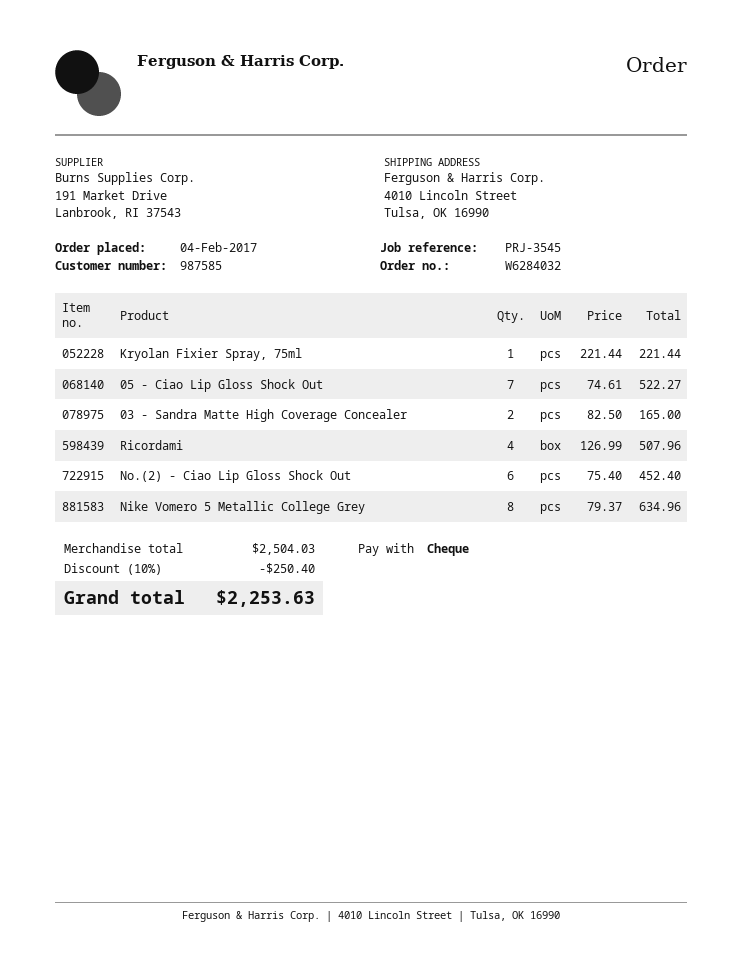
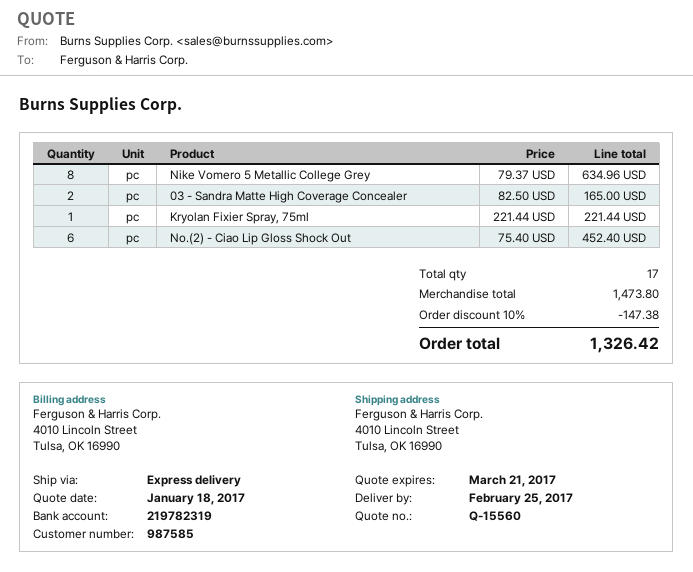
05 - Ciao Lip Gloss Shock Out: 7 x 74.61 = 522.27 -> none
Ricordami: 4 x 126.99 = 507.96 -> none
subtotal: 2504.03 -> 1473.80
discount: 10% = 250.40 -> 10% = 147.38
total: 2253.63 -> 1326.42

